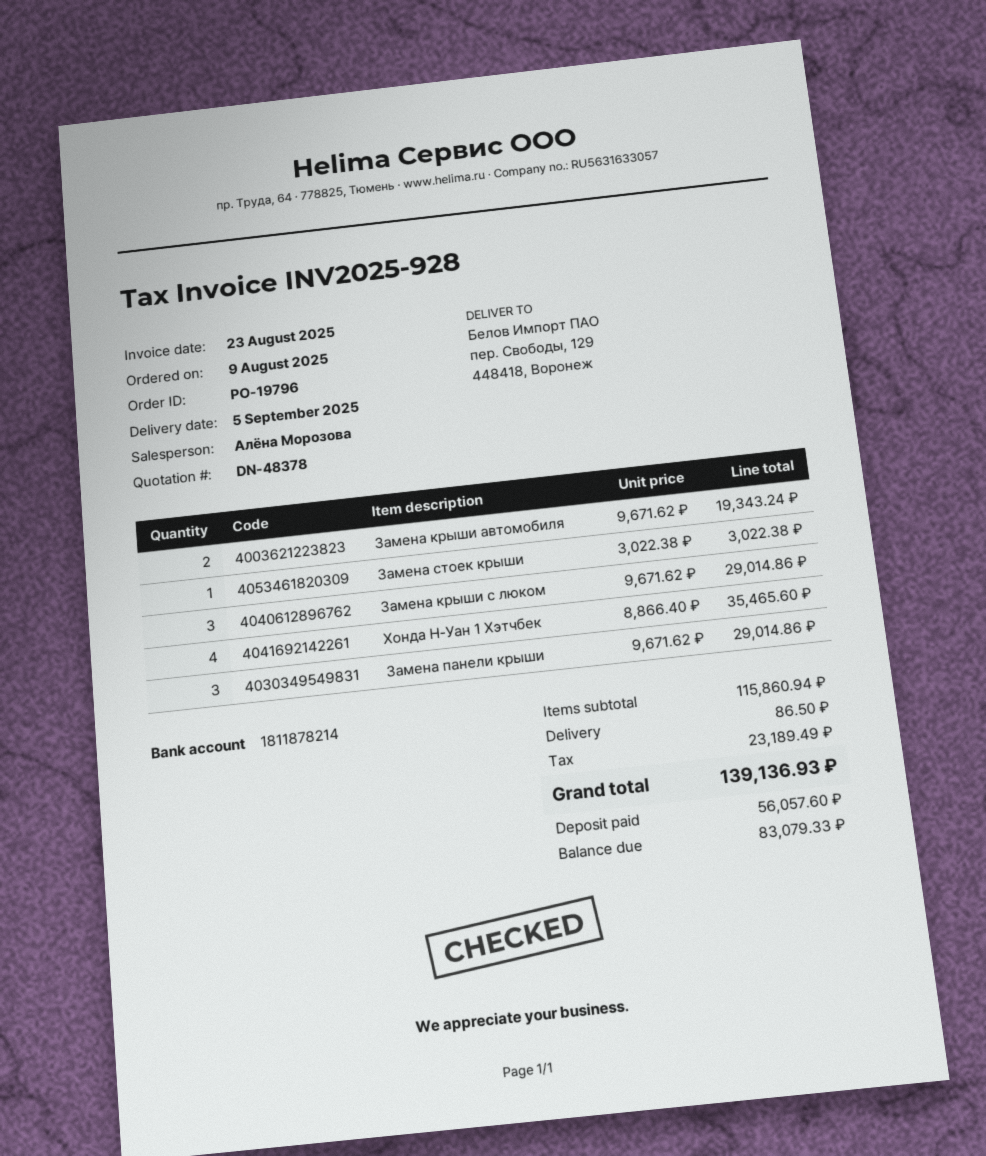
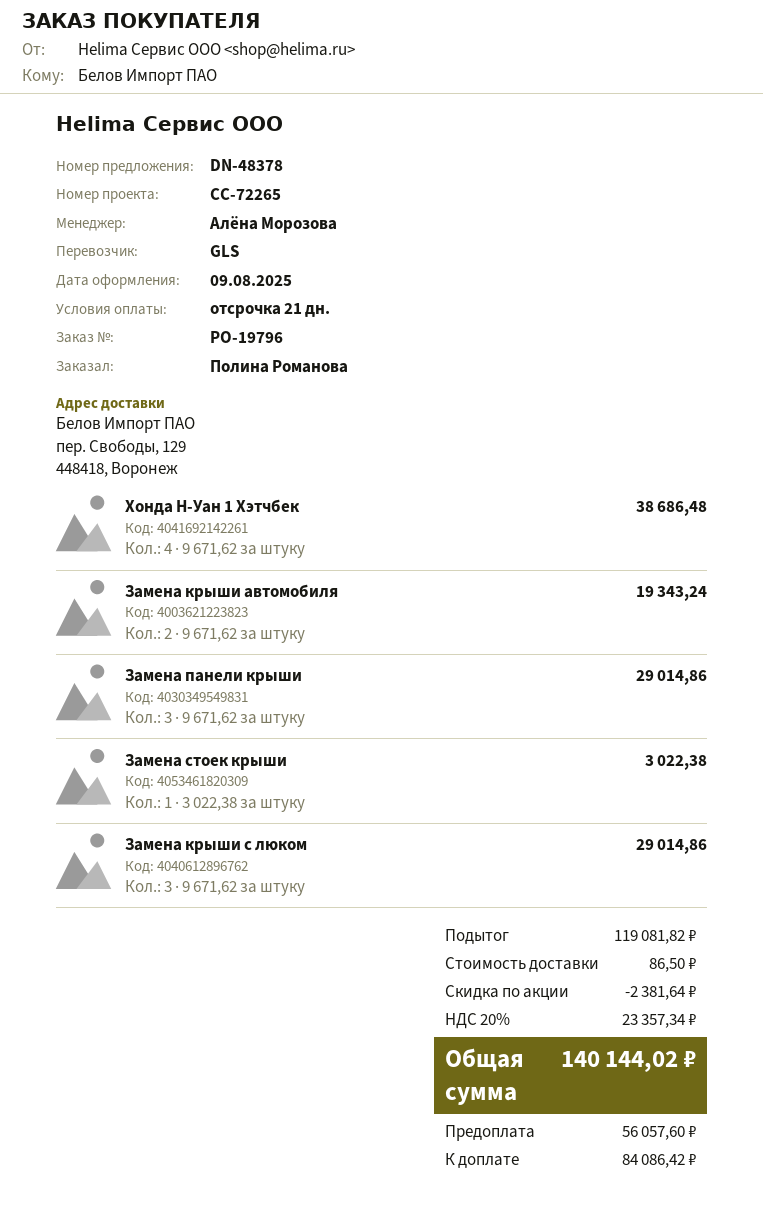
Хонда Н-Уан 1 Хэтчбек: 4 x 8866.40 = 35465.60 -> 4 x 9671.62 = 38686.48
subtotal: 115860.94 -> 119081.82
discount: none -> 2381.64
tax: 23189.49 -> 23357.34
total: 139136.93 -> 140144.02
balance: 83079.33 -> 84086.42

